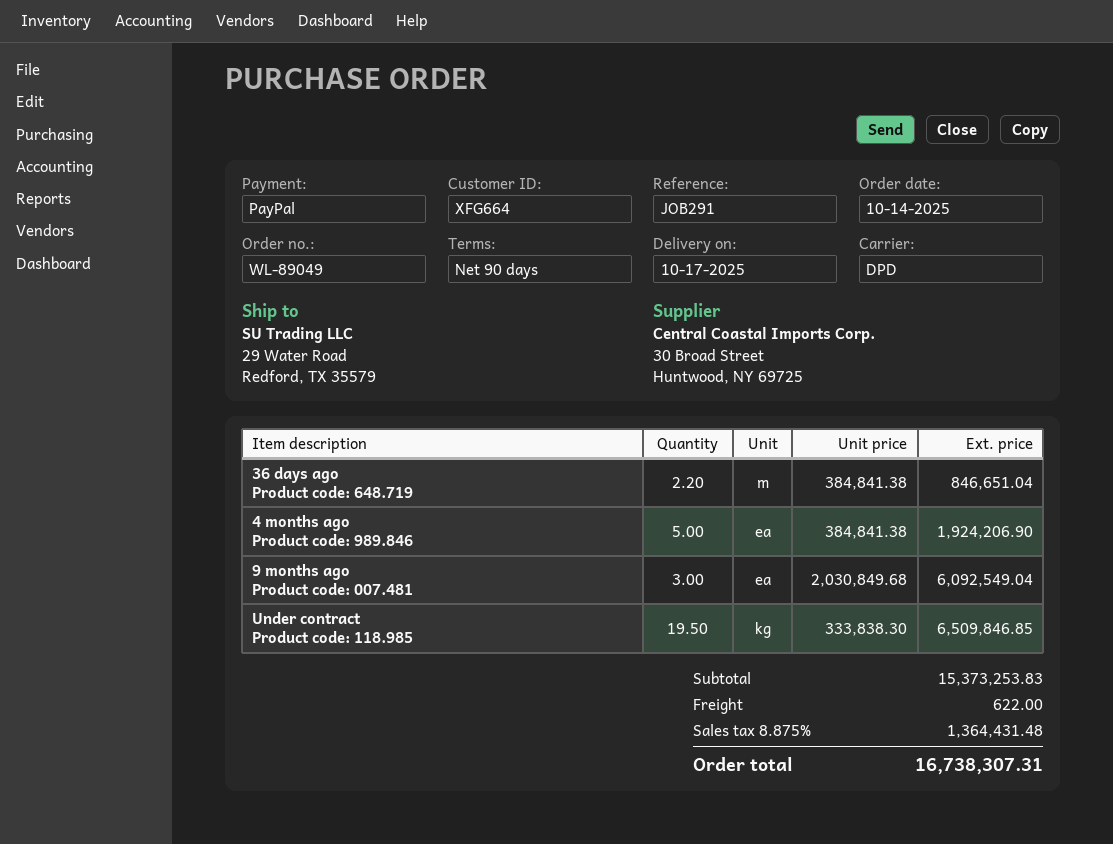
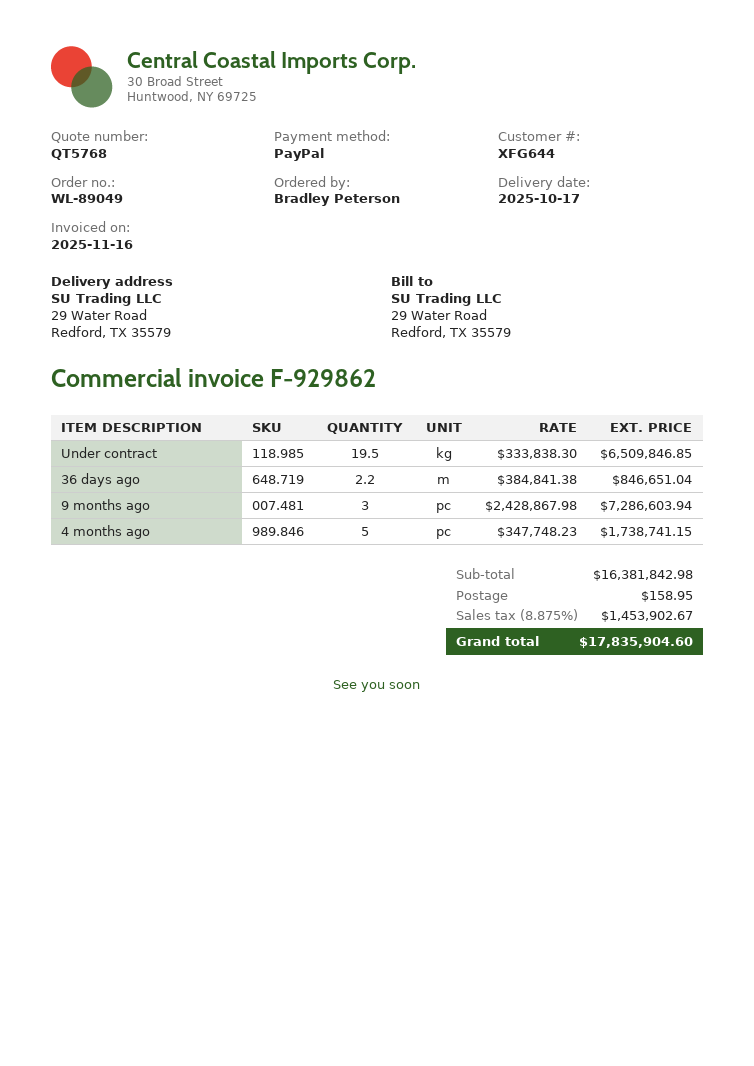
customer number: XFG664 -> XFG644
4 months ago: 5 x 384841.38 = 1924206.90 -> 5 x 347748.23 = 1738741.15
9 months ago: 3 x 2030849.68 = 6092549.04 -> 3 x 2428867.98 = 7286603.94
subtotal: 15373253.83 -> 16381842.98
shipping: 622.00 -> 158.95
tax: 8.875% = 1364431.48 -> 8.875% = 1453902.67
total: 16738307.31 -> 17835904.60

